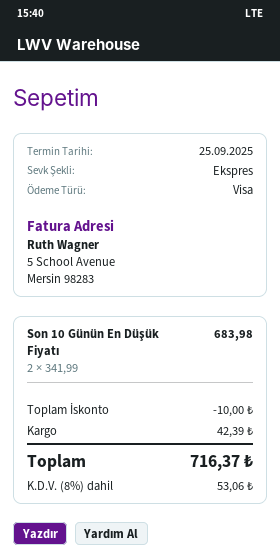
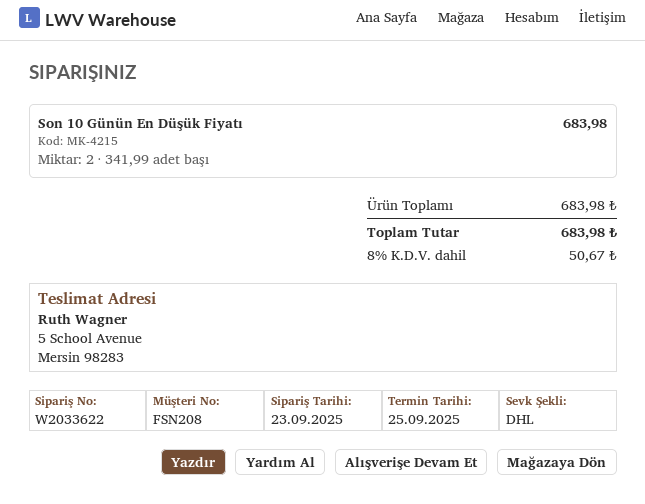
shipping method: express -> DHL
discount: 10.00 -> none
shipping: 42.39 -> none
tax: 8% = 53.06 -> 8% = 50.67
total: 716.37 -> 683.98

